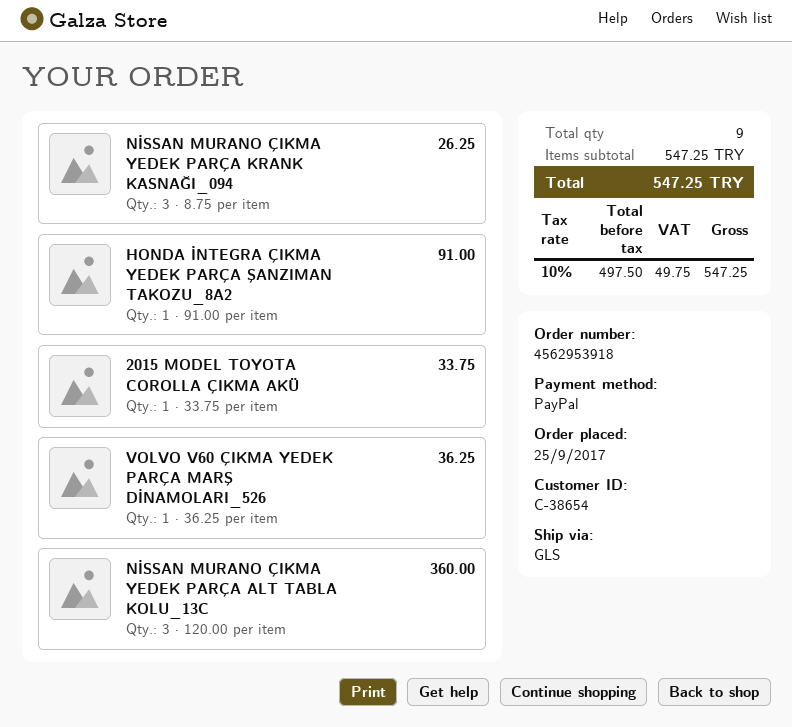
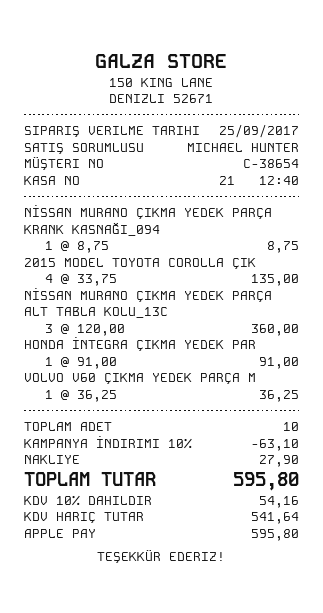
payment method: PayPal -> Apple Pay
NİSSAN MURANO ÇIKMA YEDEK PARÇA KRANK KASNAĞI_094: 3 x 8.75 = 26.25 -> 1 x 8.75 = 8.75
2015 MODEL TOYOTA COROLLA ÇIKMA AKÜ: 1 x 33.75 = 33.75 -> 4 x 33.75 = 135.00
total quantity: 9 -> 10
discount: none -> 10% = 63.10
shipping: none -> 27.90
net: 497.50 -> 541.64
tax: 10% = 49.75 -> 10% = 54.16
total: 547.25 -> 595.80

